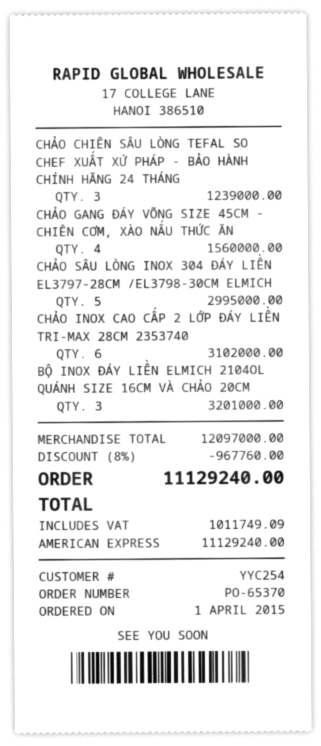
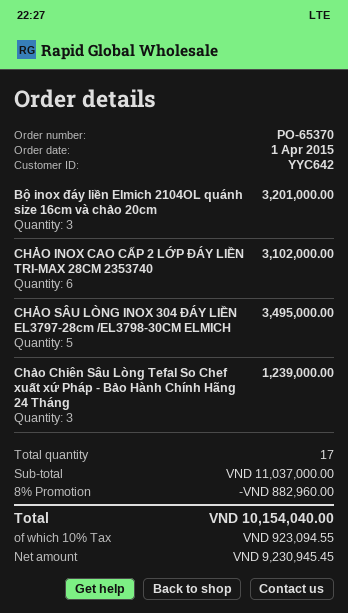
customer number: YYC254 -> YYC642
CHẢO GANG ĐÁY VÕNG SIZE 45CM - CHIÊN CƠM, XÀO NẤU THỨC ĂN: 4 for 1560000.00 -> none
CHẢO SÂU LÒNG INOX 304 ĐÁY LIỀN EL3797-28CM /EL3798-30CM ELMICH: 5 for 2995000.00 -> 5 for 3495000.00
subtotal: 12097000.00 -> 11037000.00
discount: 8% = 967760.00 -> 8% = 882960.00
tax: 1011749.09 -> 923094.55
total: 11129240.00 -> 10154040.00

